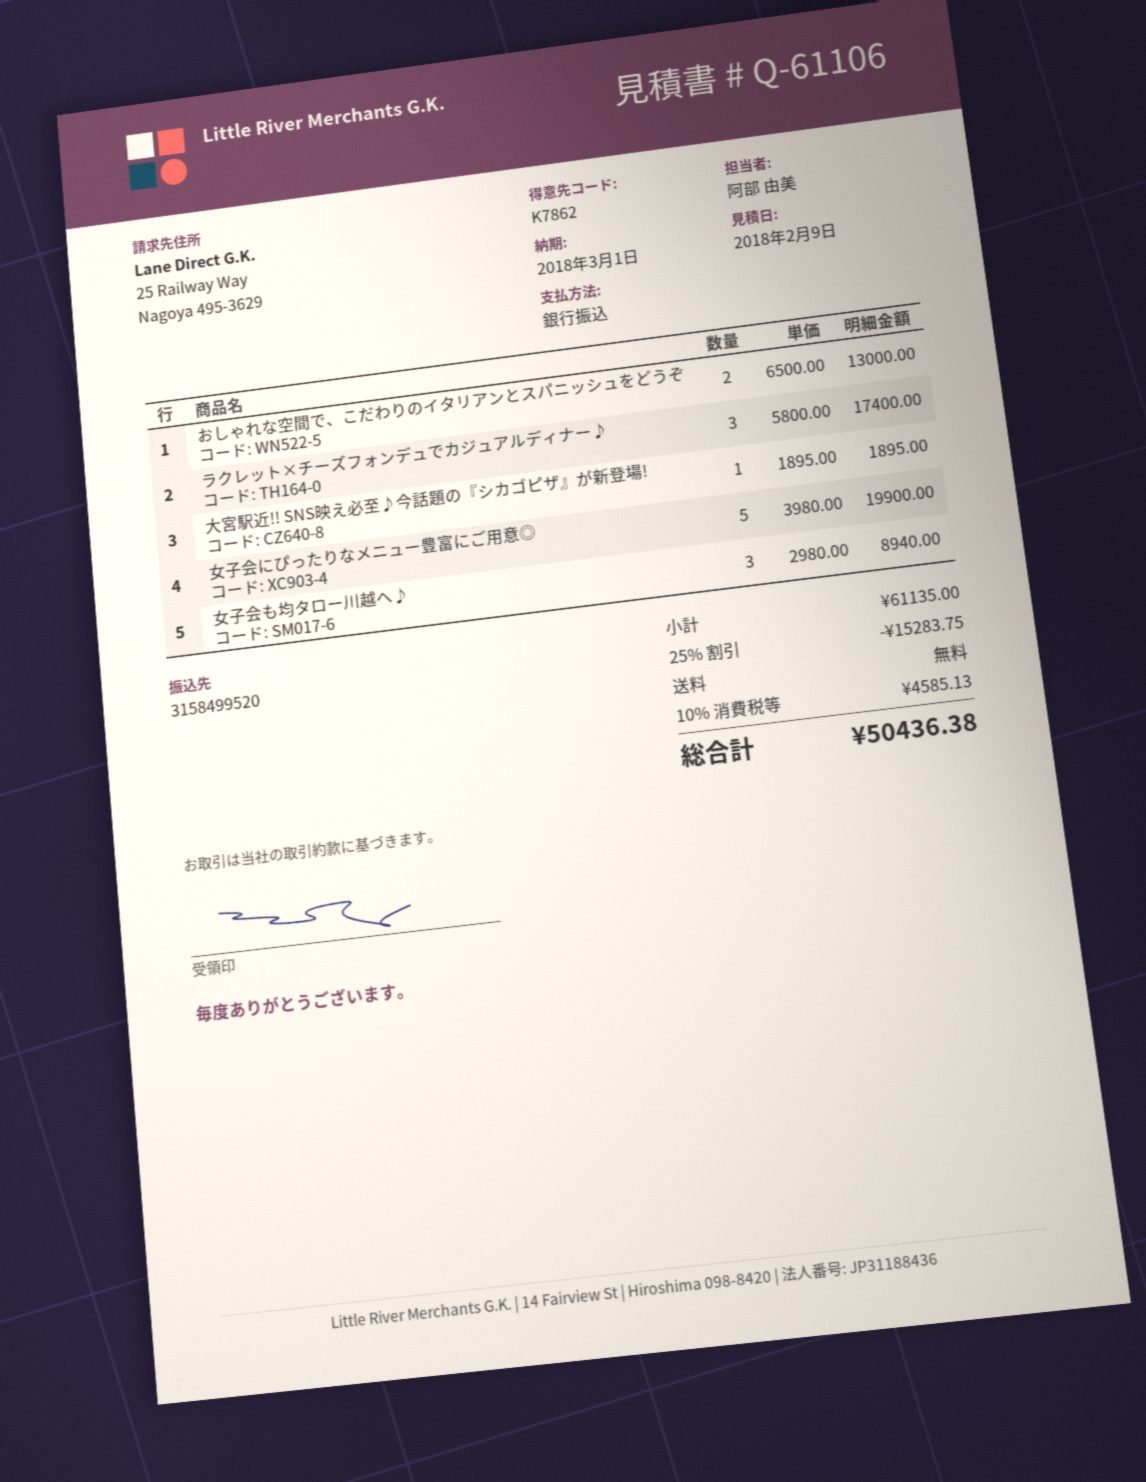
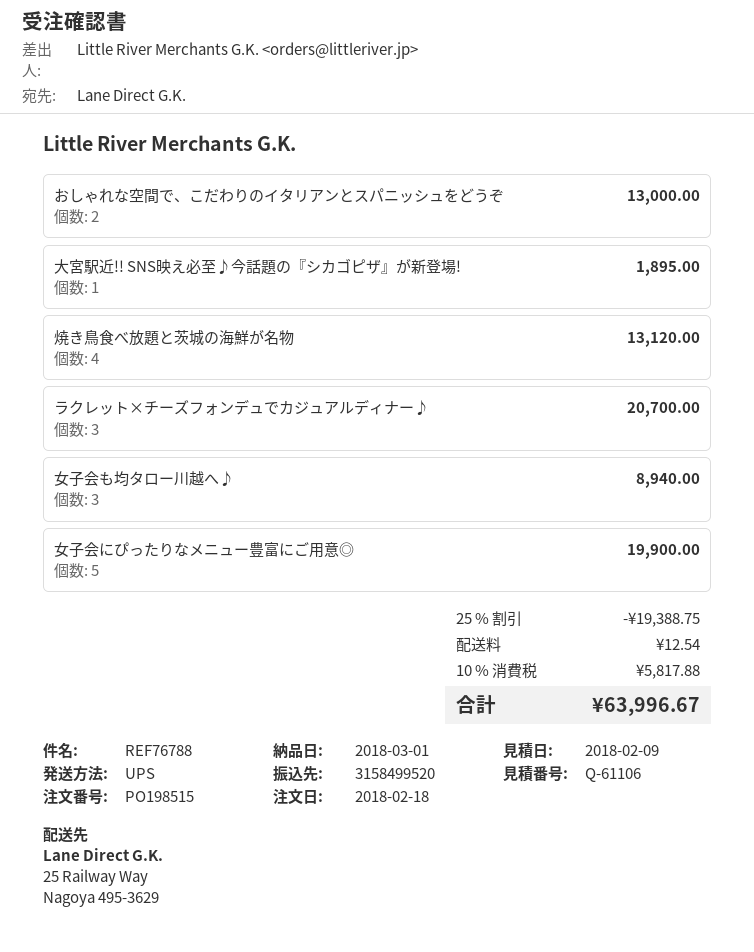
ラクレット×チーズフォンデュでカジュアルディナー♪: 3 for 17400.00 -> 3 for 20700.00
焼き鳥食べ放題と茨城の海鮮が名物: none -> 4 for 13120.00
discount: 25% = 15283.75 -> 25% = 19388.75
shipping: 0.00 -> 12.54
tax: 10% = 4585.13 -> 10% = 5817.88
total: 50436.38 -> 63996.67

